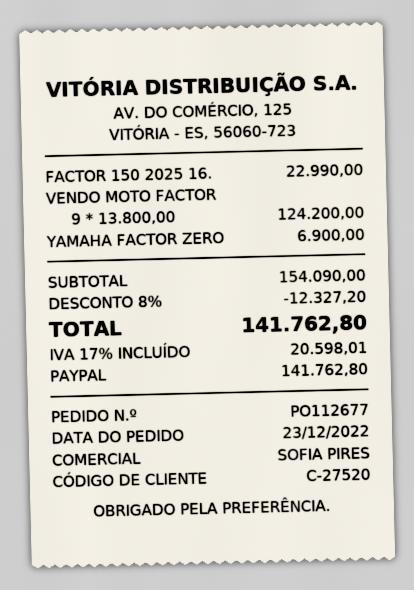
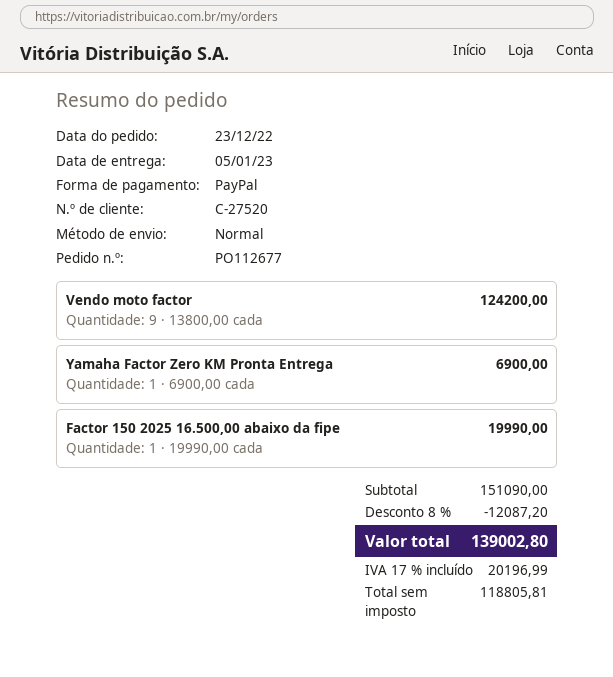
FACTOR 150 2025 16.: 1 x 22990.00 = 22990.00 -> 1 x 19990.00 = 19990.00
subtotal: 154090.00 -> 151090.00
discount: 8% = 12327.20 -> 8% = 12087.20
tax: 17% = 20598.01 -> 17% = 20196.99
total: 141762.80 -> 139002.80

